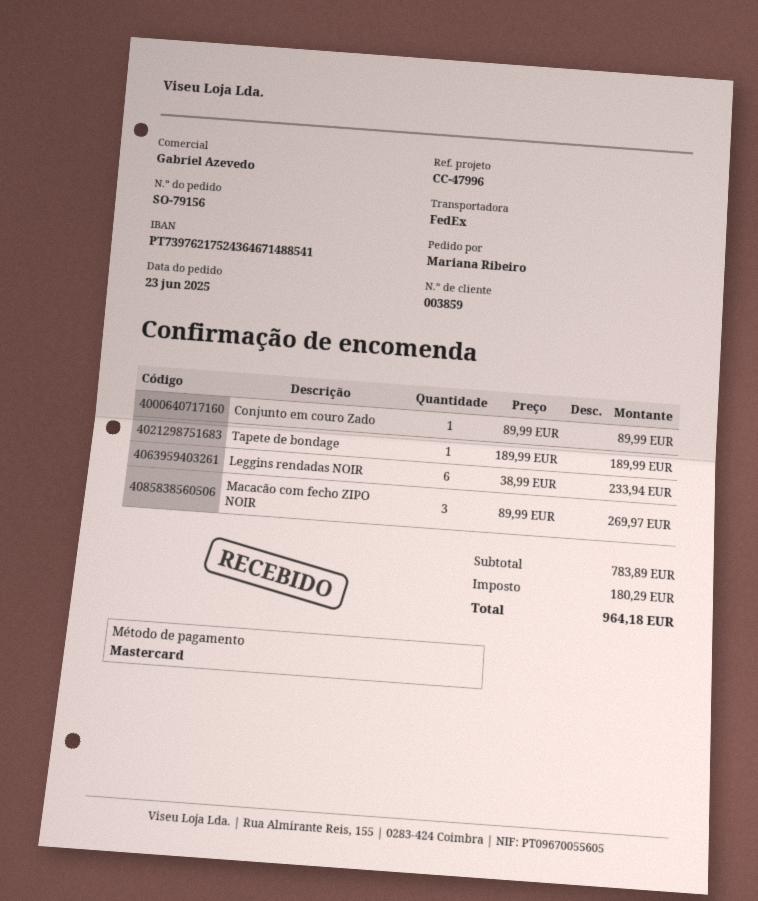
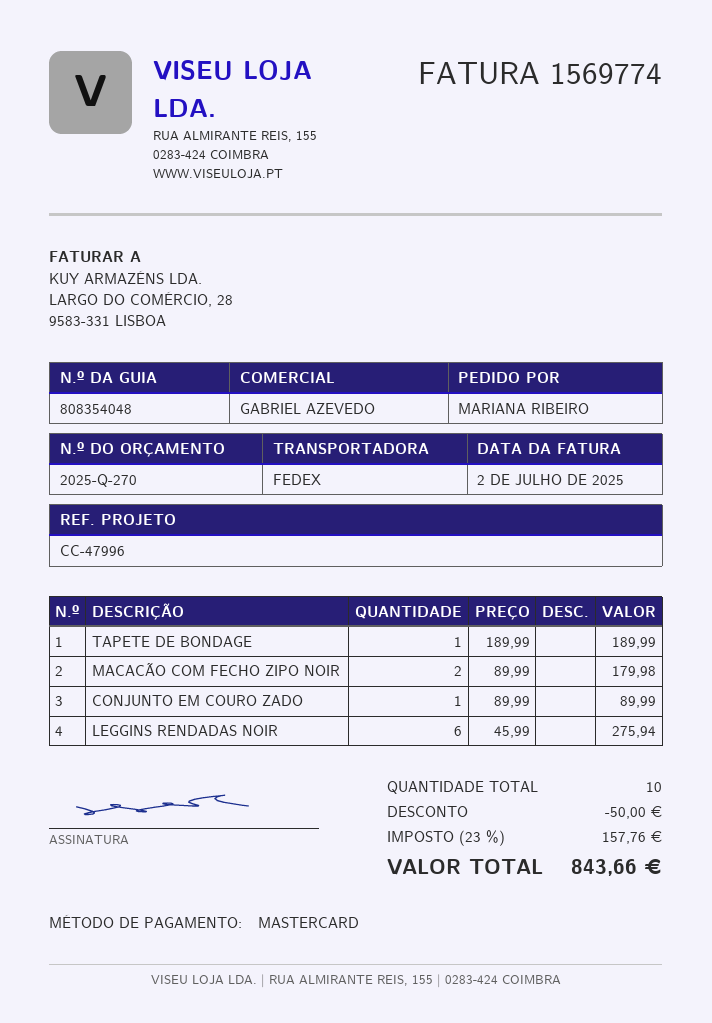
Leggins rendadas NOIR: 6 x 38.99 = 233.94 -> 6 x 45.99 = 275.94
Macacão com fecho ZIPO NOIR: 3 x 89.99 = 269.97 -> 2 x 89.99 = 179.98
discount: none -> 50.00
tax: 180.29 -> 157.76
total: 964.18 -> 843.66

